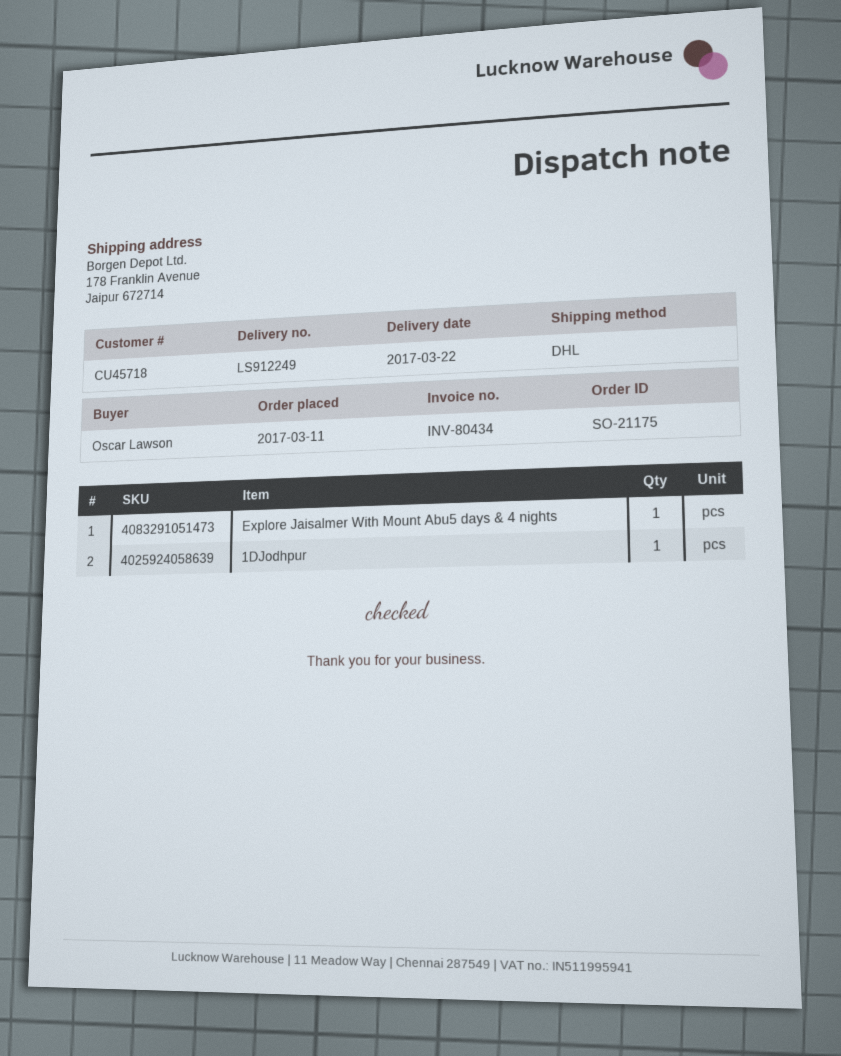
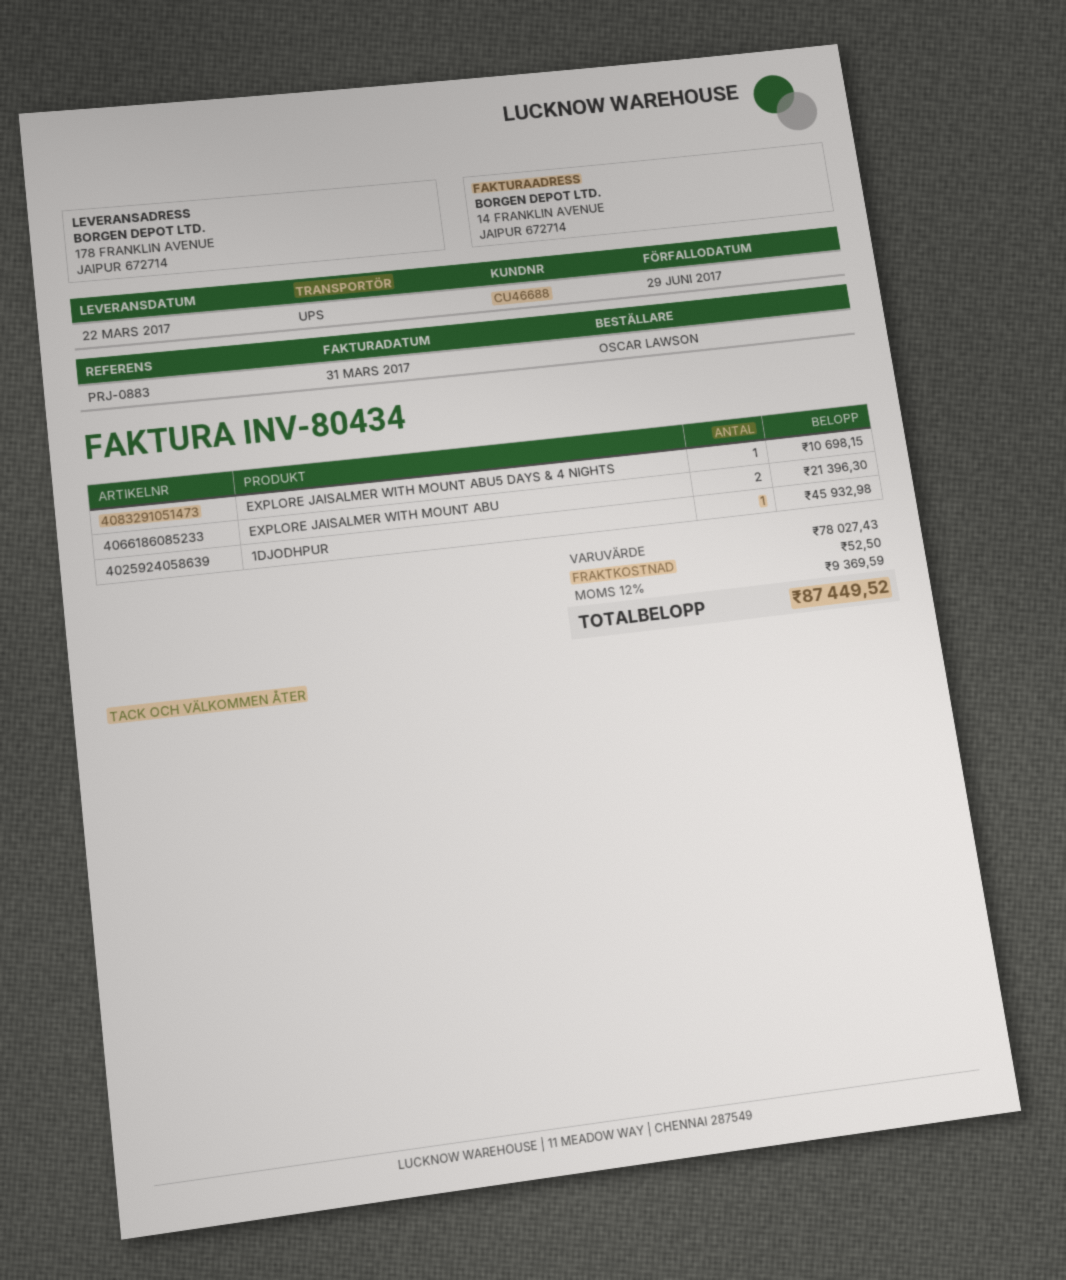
customer number: CU45718 -> CU46688
shipping method: DHL -> UPS
EXPLORE JAISALMER WITH MOUNT ABU: none -> 2

